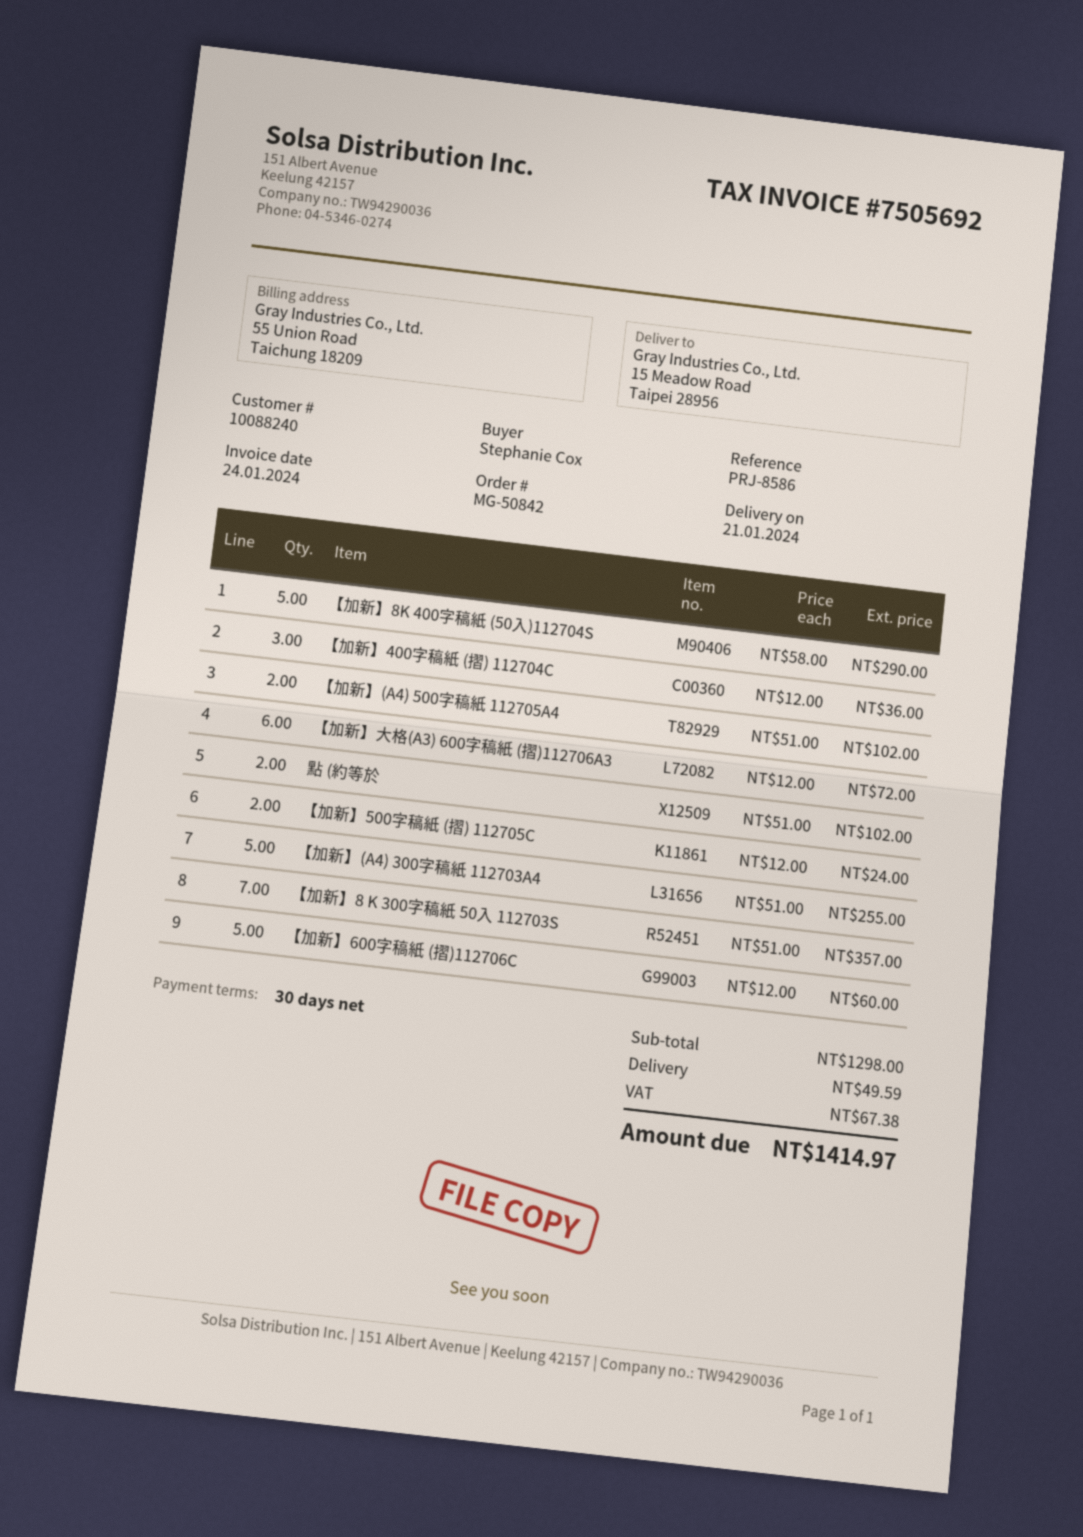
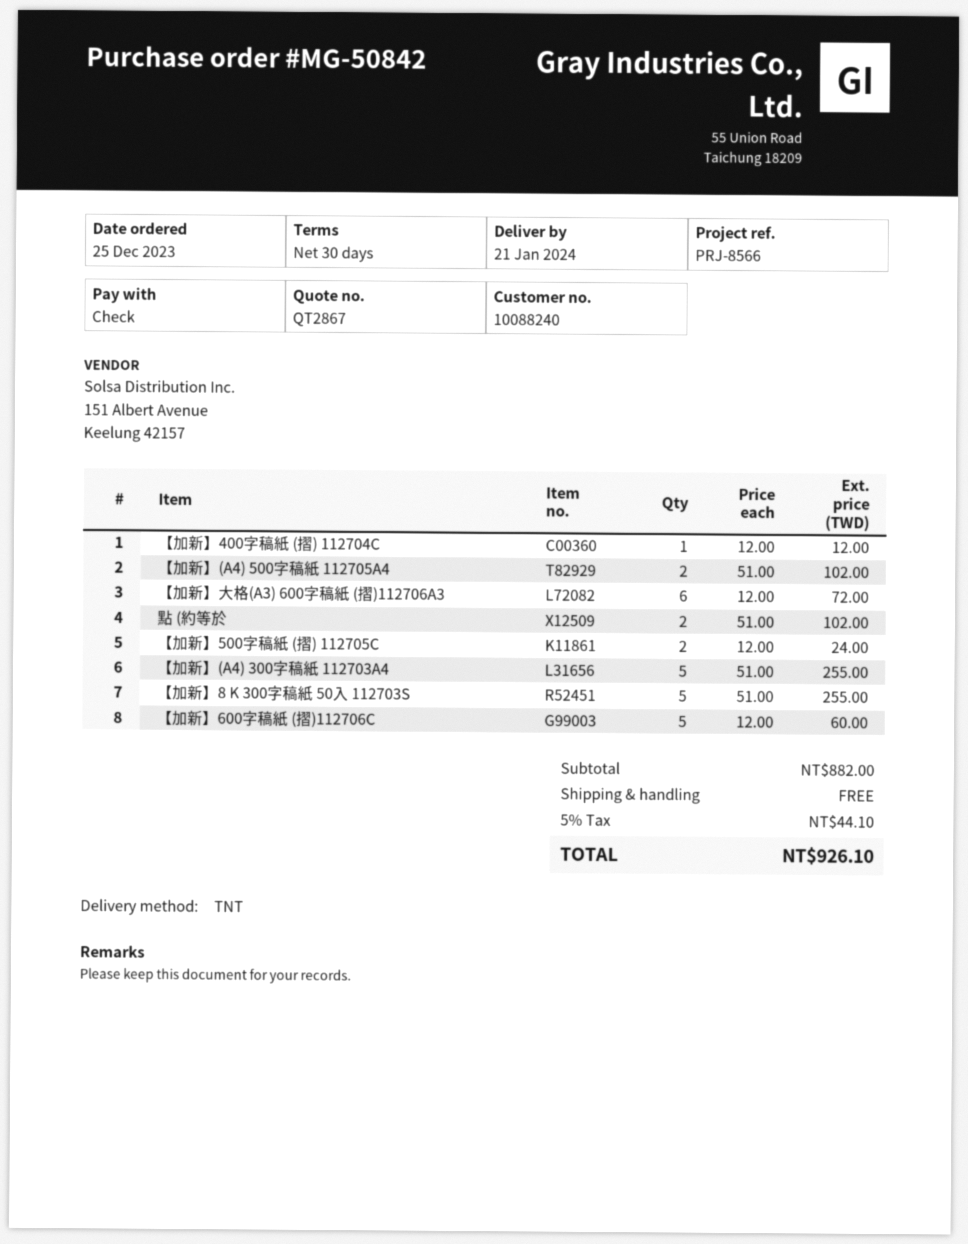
reference: PRJ-8586 -> PRJ-8566
【加新】8K 400字稿紙 (50入)112704S: 5 x 58.00 = 290.00 -> none
【加新】400字稿紙 (摺) 112704C: 3 x 12.00 = 36.00 -> 1 x 12.00 = 12.00
【加新】8 K 300字稿紙 50入 112703S: 7 x 51.00 = 357.00 -> 5 x 51.00 = 255.00
subtotal: 1298.00 -> 882.00
shipping: 49.59 -> 0.00
tax: 67.38 -> 44.10
total: 1414.97 -> 926.10

